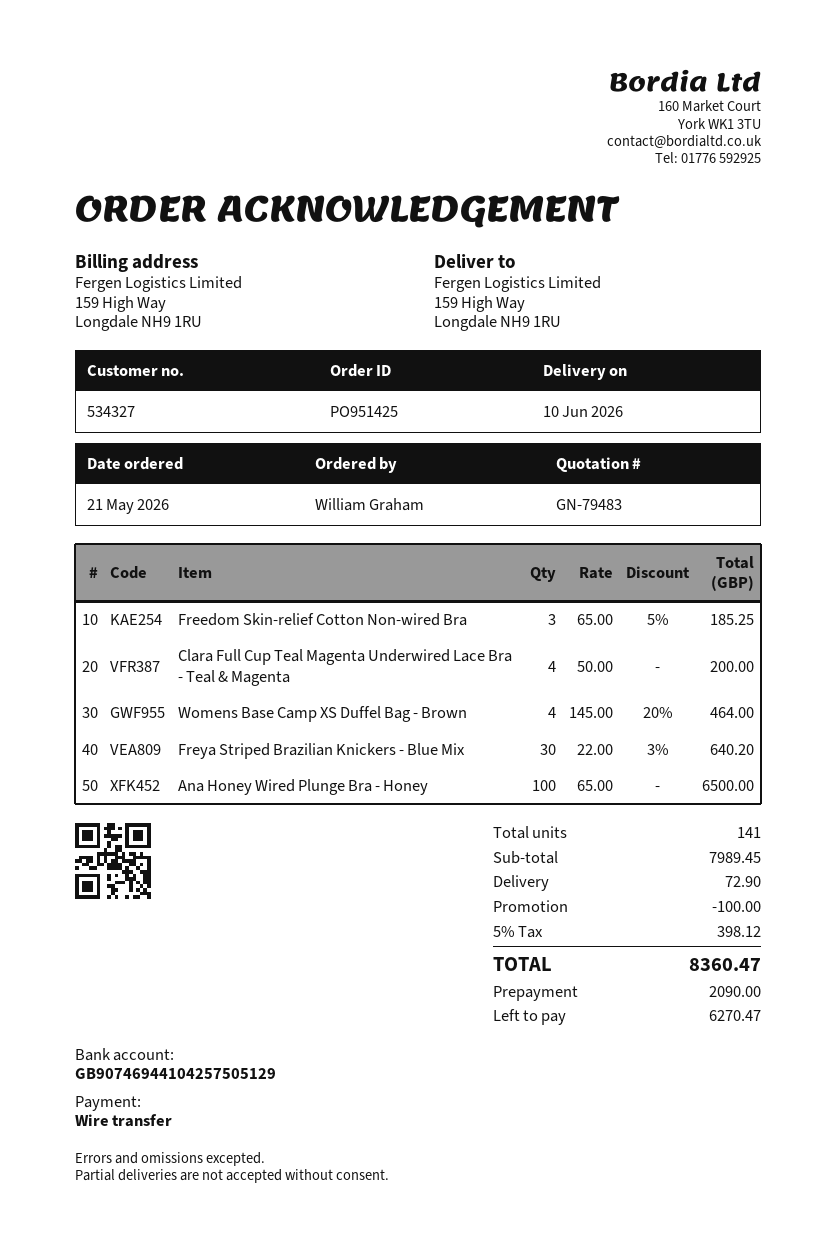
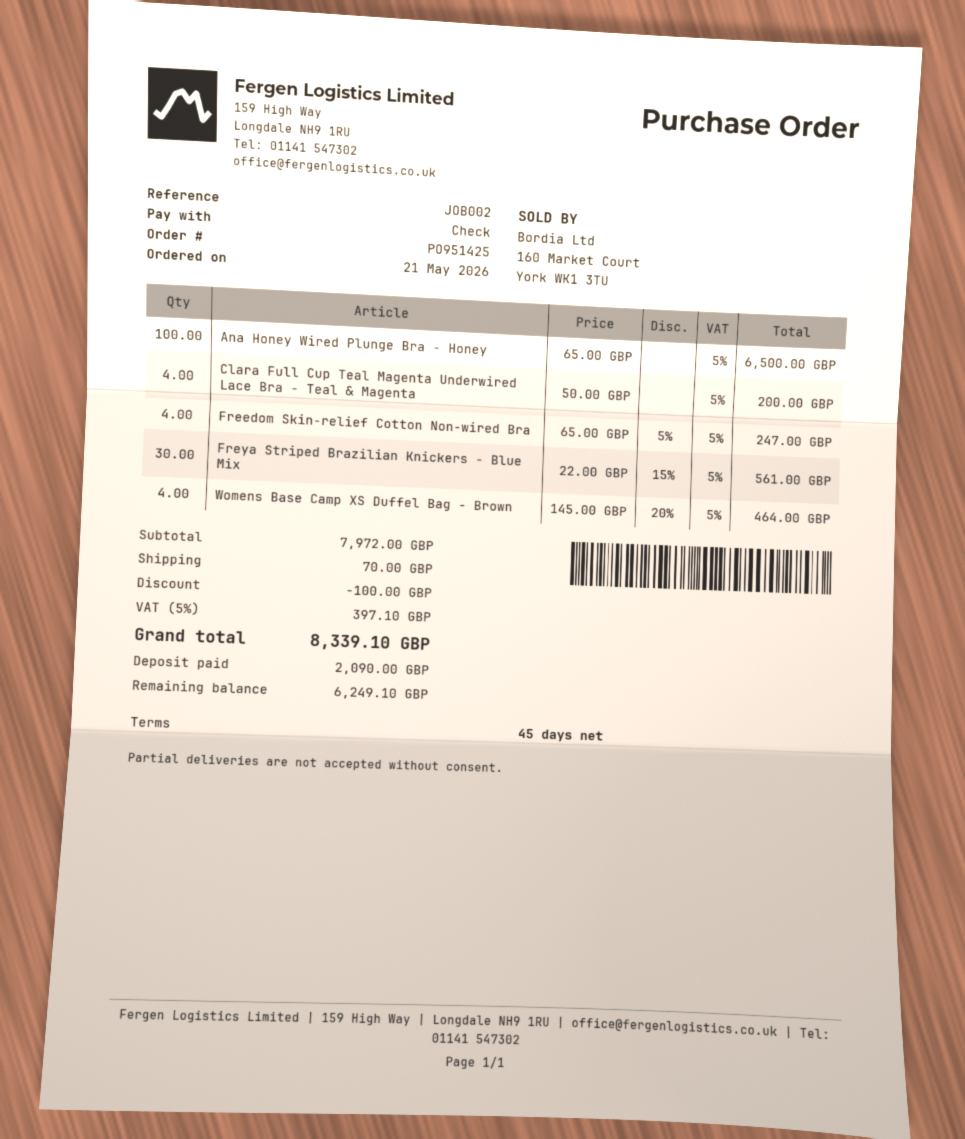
payment method: bank transfer -> cheque
Freedom Skin-relief Cotton Non-wired Bra: 3 x 65.00 - 5% = 185.25 -> 4 x 65.00 - 5% = 247.00
Freya Striped Brazilian Knickers - Blue Mix: 30 x 22.00 - 3% = 640.20 -> 30 x 22.00 - 15% = 561.00
subtotal: 7989.45 -> 7972.00
shipping: 72.90 -> 70.00
tax: 5% = 398.12 -> 5% = 397.10
total: 8360.47 -> 8339.10
balance: 6270.47 -> 6249.10

